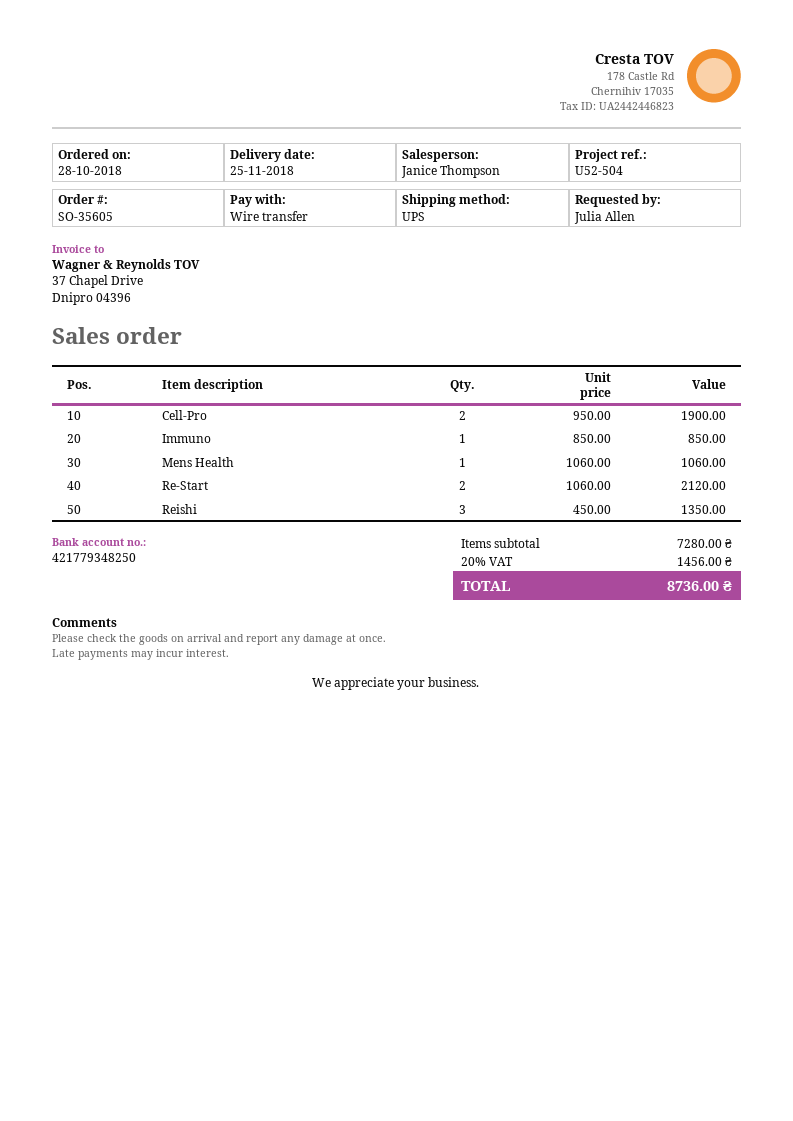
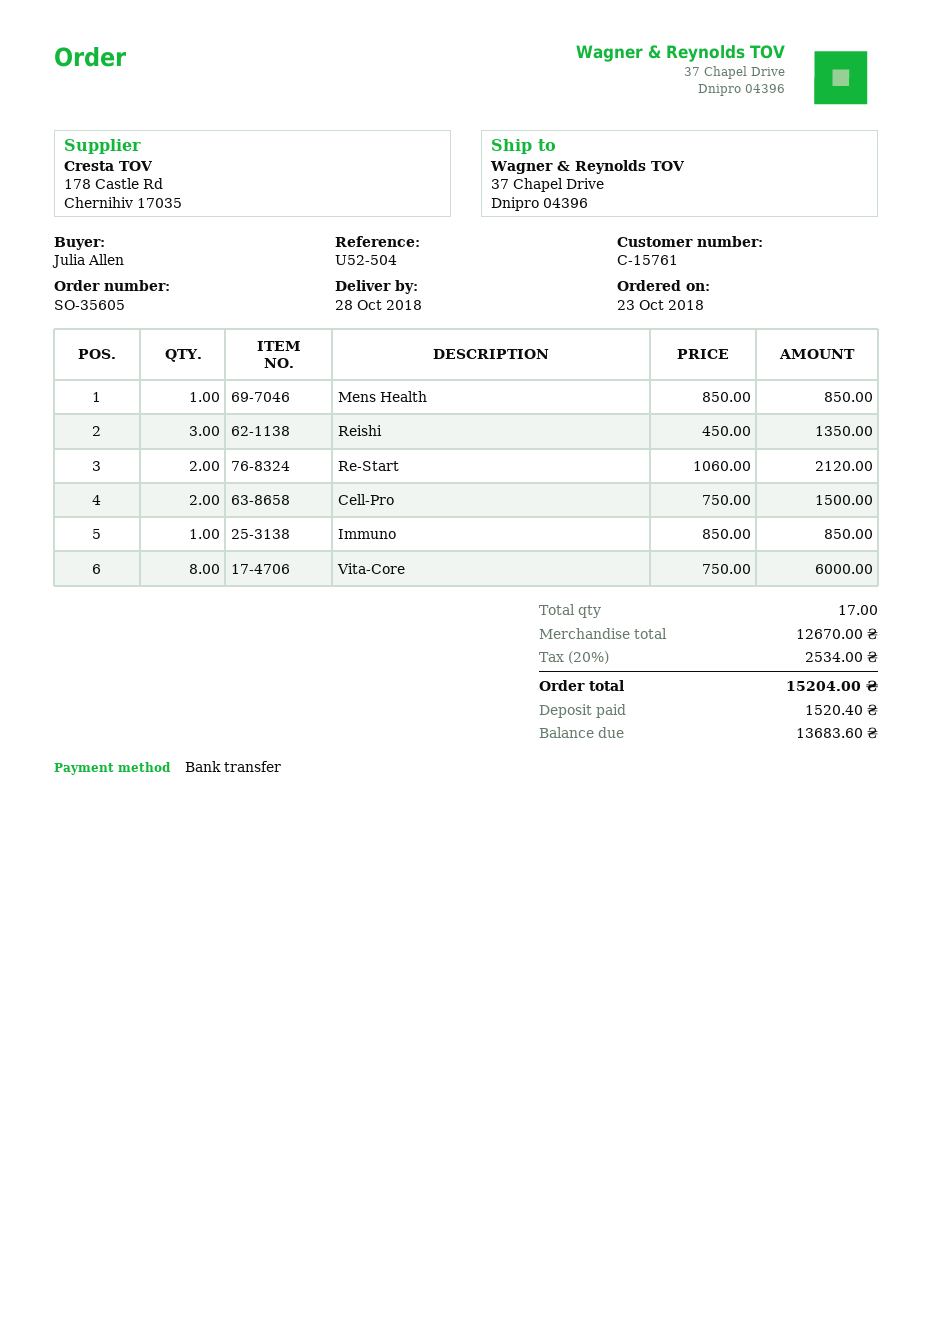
order date: 2018-10-28 -> 2018-10-23
delivery date: 2018-11-25 -> 2018-10-28
Cell-Pro: 2 x 950.00 = 1900.00 -> 2 x 750.00 = 1500.00
Mens Health: 1 x 1060.00 = 1060.00 -> 1 x 850.00 = 850.00
Vita-Core: none -> 8 x 750.00 = 6000.00
subtotal: 7280.00 -> 12670.00
tax: 20% = 1456.00 -> 20% = 2534.00
total: 8736.00 -> 15204.00

